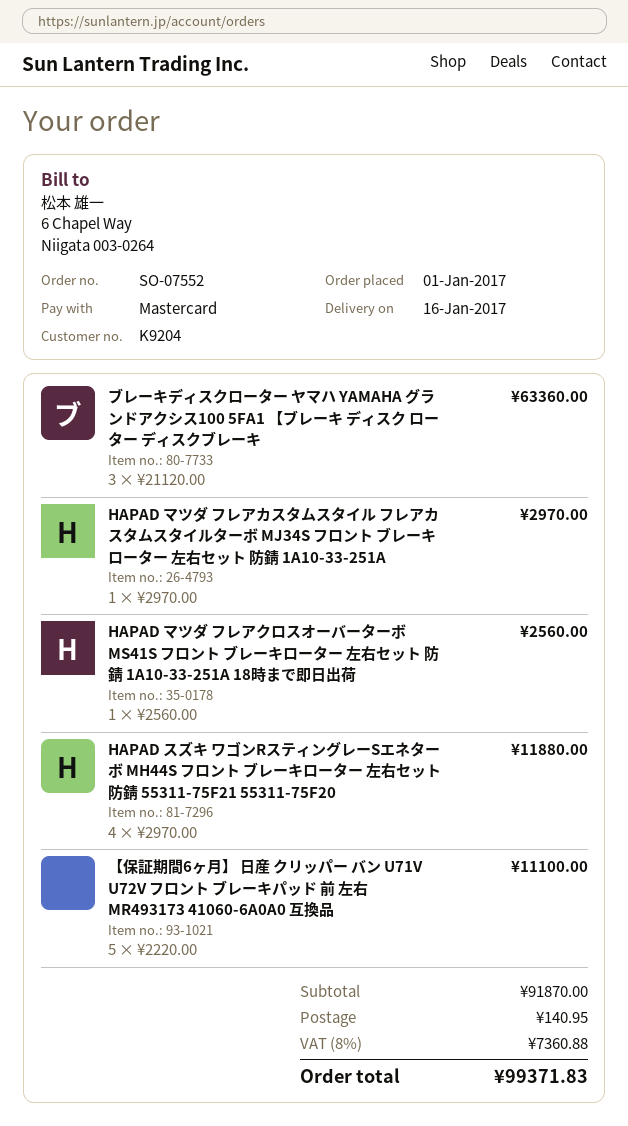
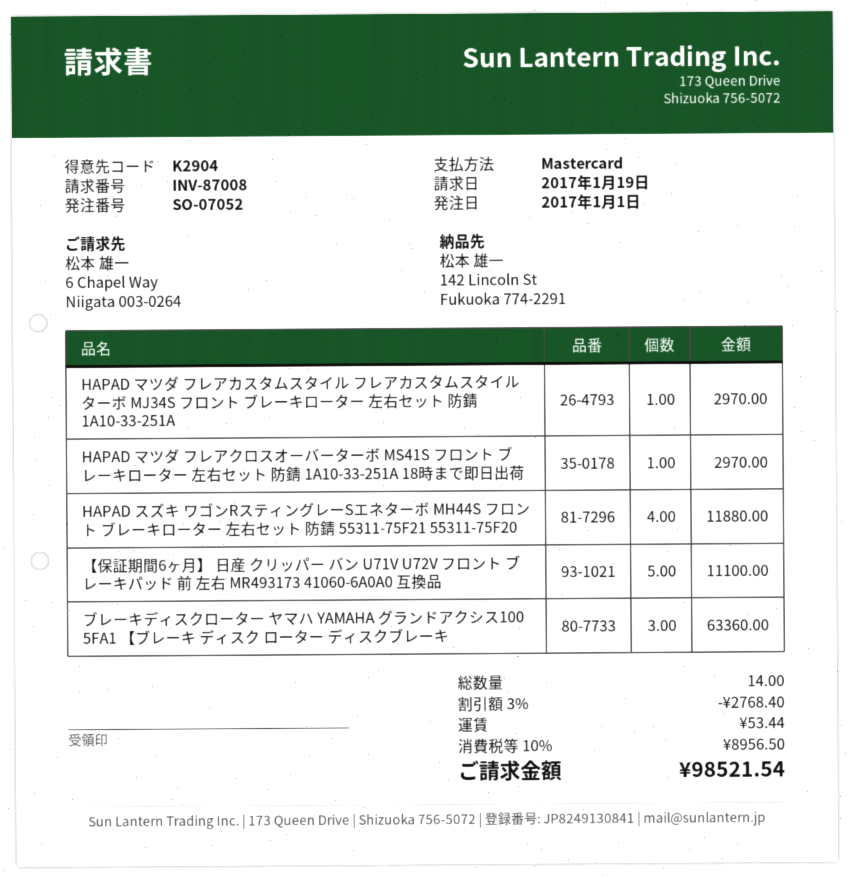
order number: SO-07552 -> SO-07052
customer number: K9204 -> K2904
HAPAD マツダ フレアクロスオーバーターボ MS41S フロント ブレーキローター 左右セット 防錆 1A10-33-251A 18時まで即日出荷: 1 for 2560.00 -> 1 for 2970.00
discount: none -> 3% = 2768.40
shipping: 140.95 -> 53.44
tax: 8% = 7360.88 -> 10% = 8956.50
total: 99371.83 -> 98521.54

